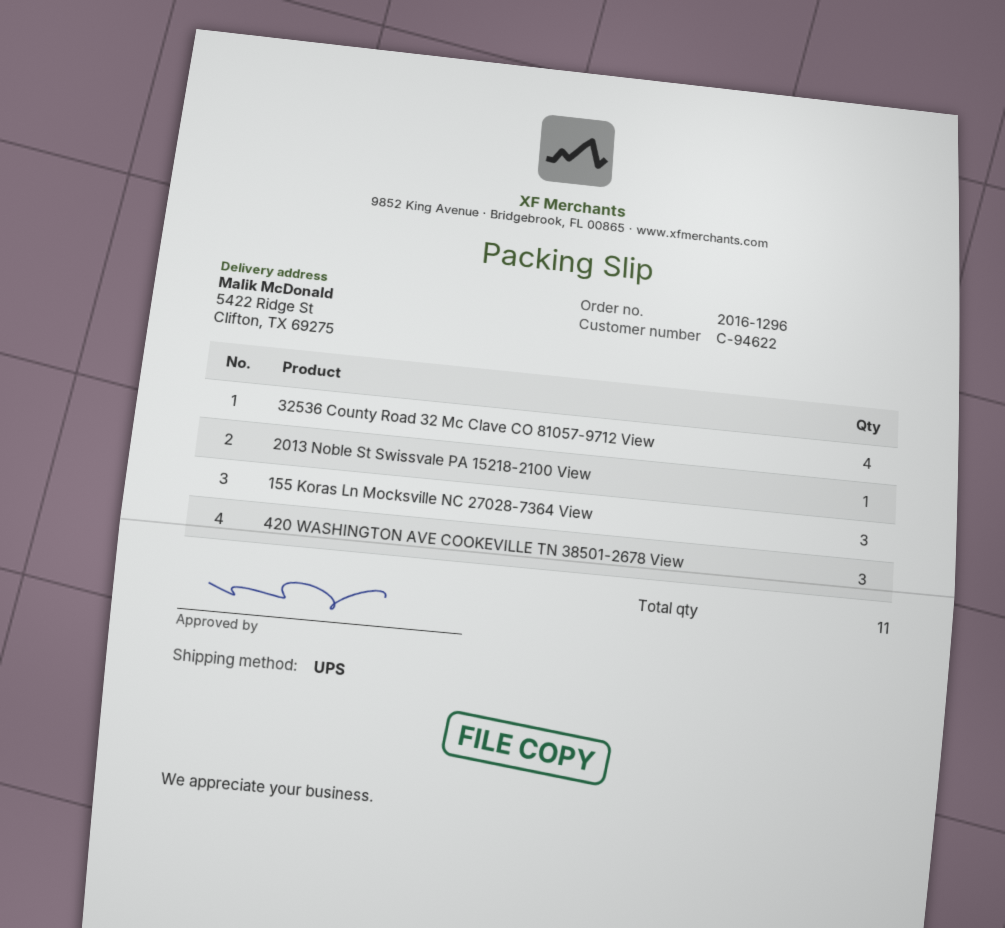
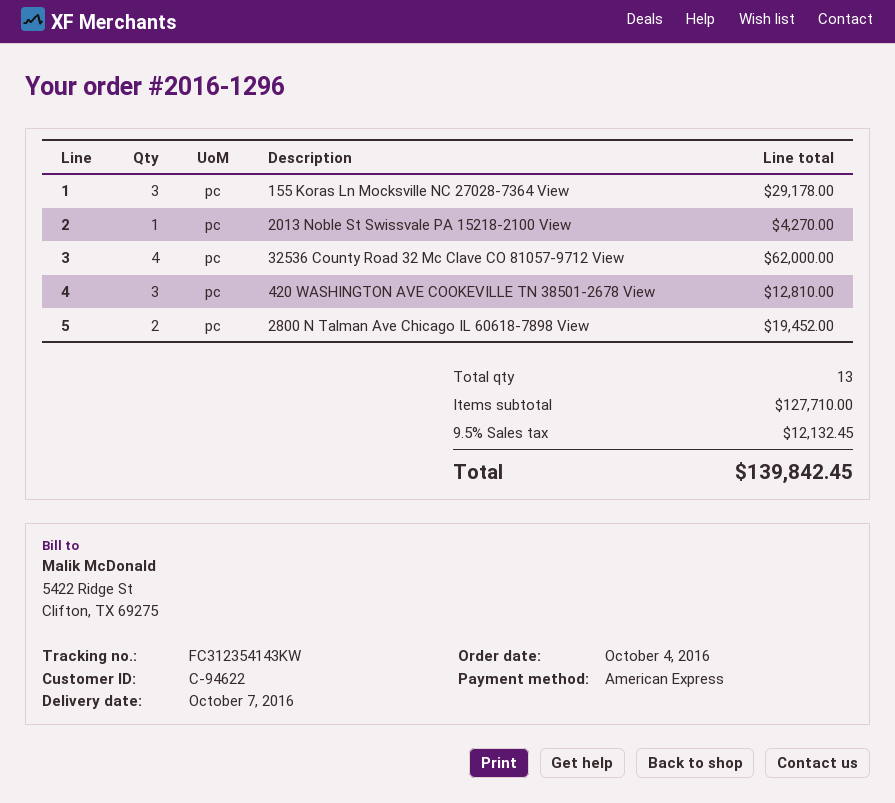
2800 N Talman Ave Chicago IL 60618-7898 View: none -> 2
total quantity: 11 -> 13

